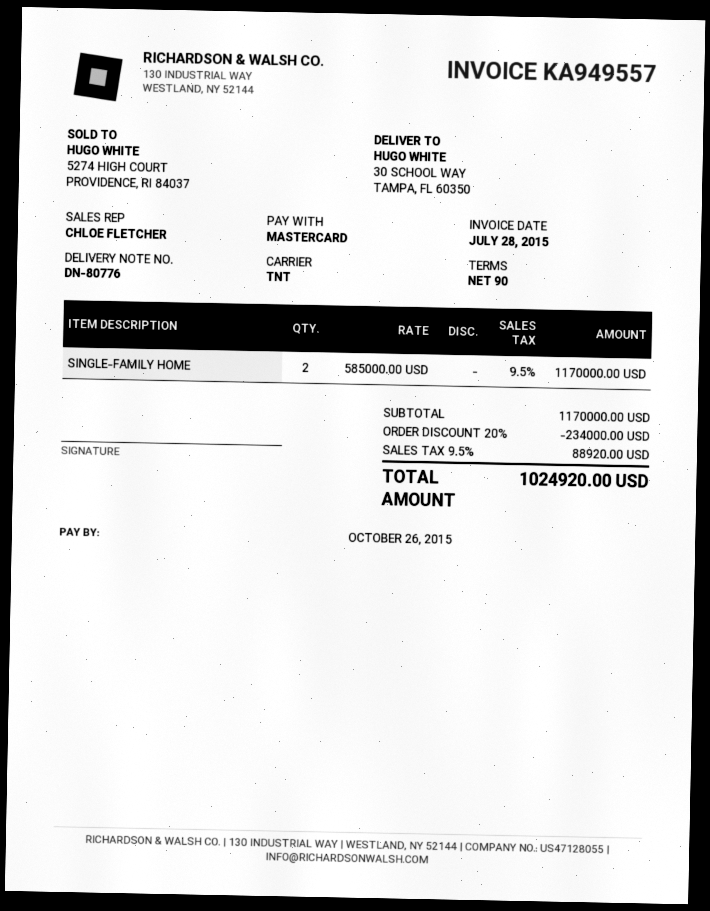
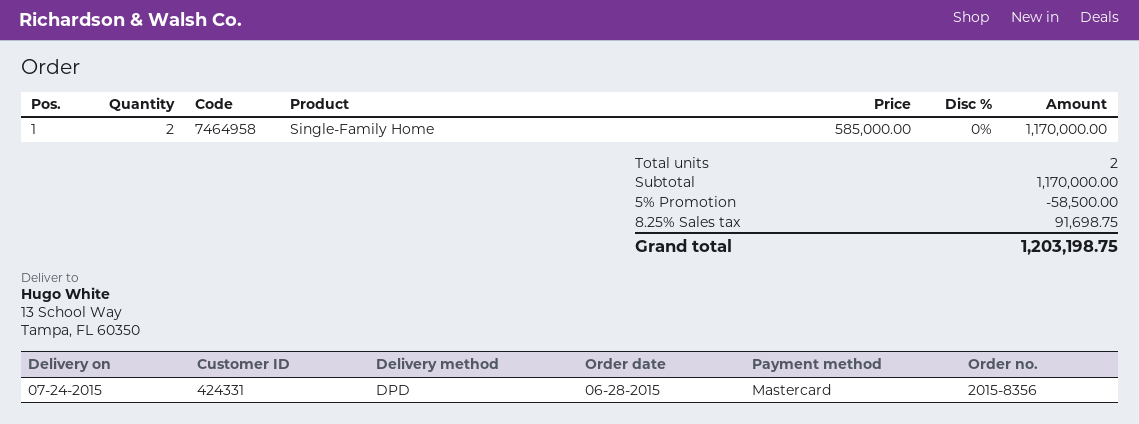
shipping method: TNT -> DPD
ship to: 30 SCHOOL WAY, TAMPA, FL 60350 -> 13 School Way, Tampa, FL 60350
discount: 20% = 234000.00 -> 5% = 58500.00
tax: 9.5% = 88920.00 -> 8.25% = 91698.75
total: 1024920.00 -> 1203198.75

